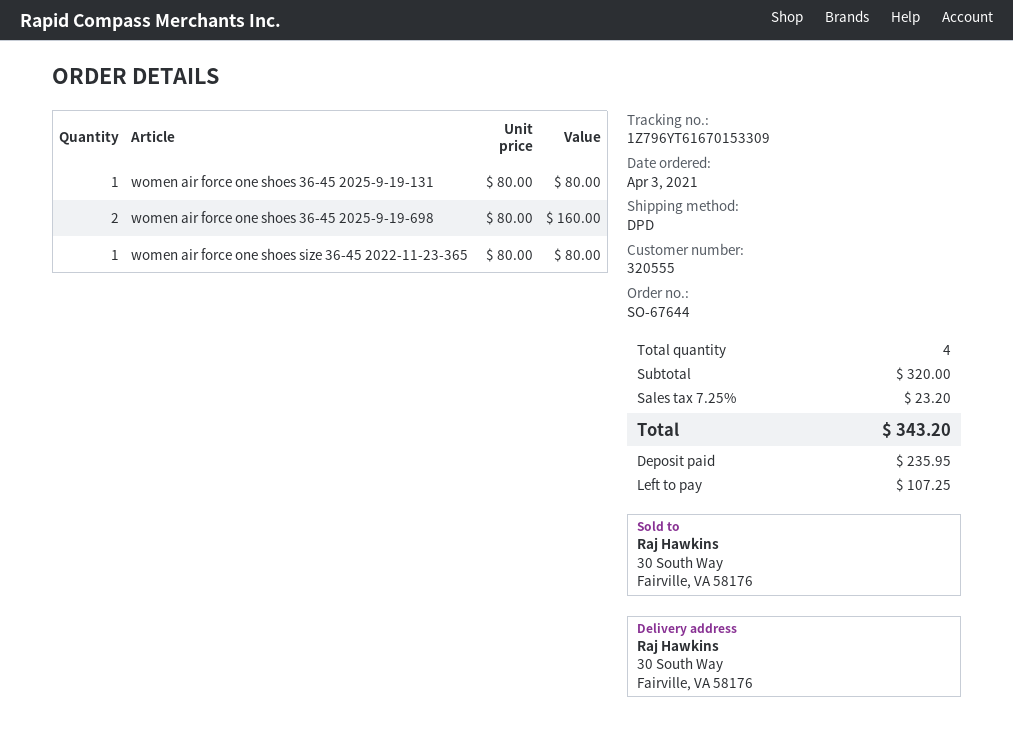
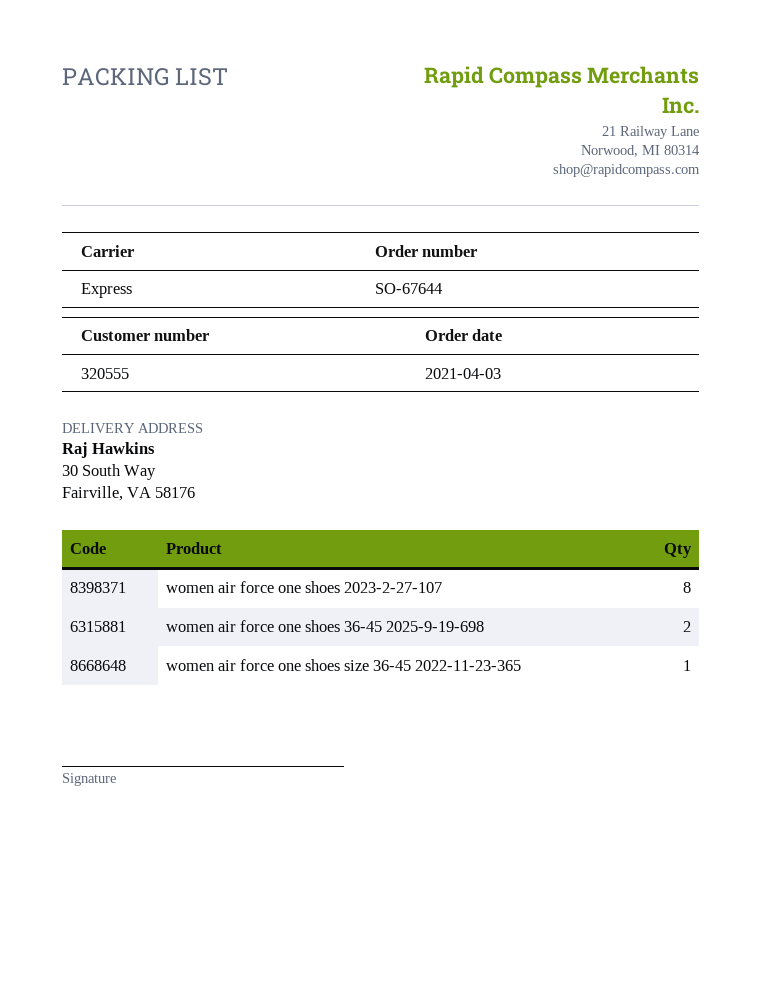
shipping method: DPD -> express
women air force one shoes 36-45 2025-9-19-131: 1 -> none
women air force one shoes 2023-2-27-107: none -> 8

